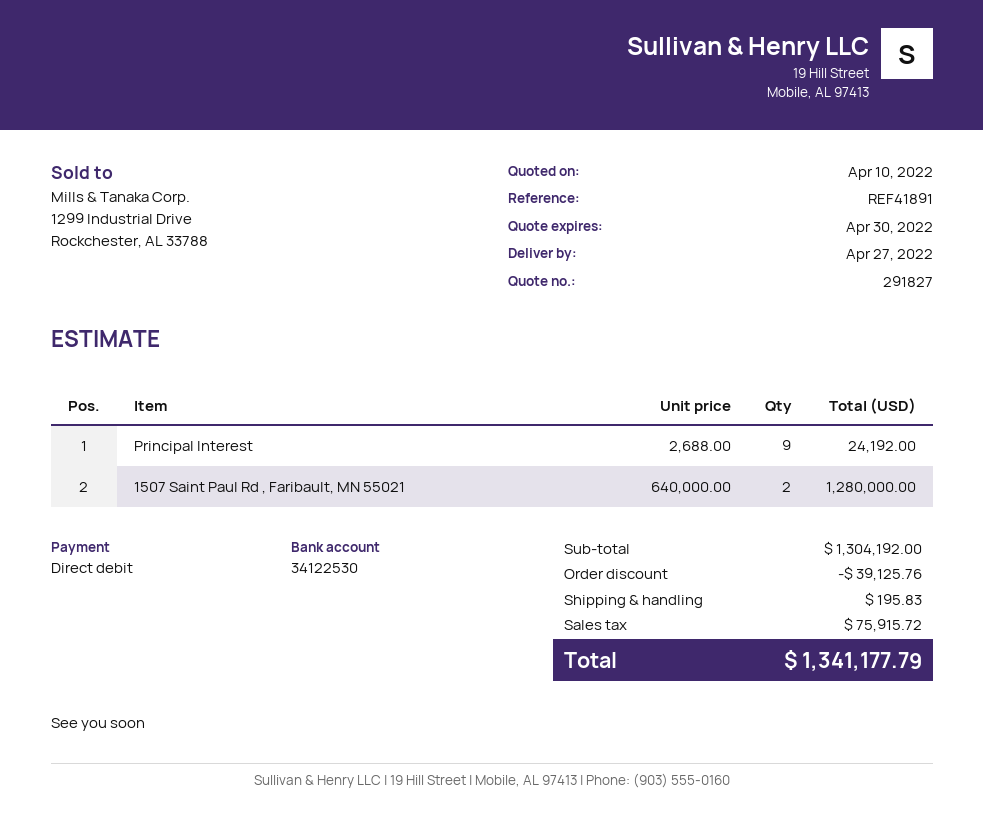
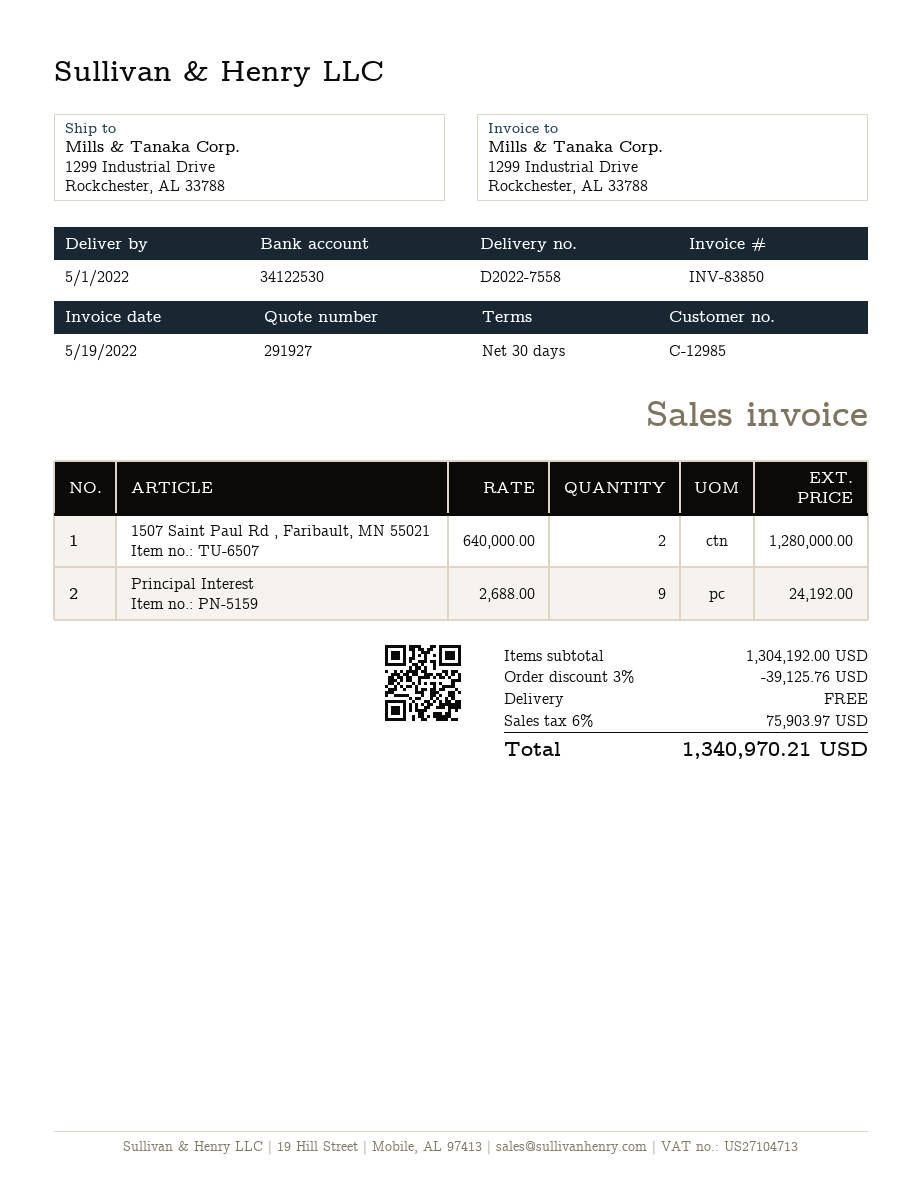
quote number: 291827 -> 291927
delivery date: 2022-04-27 -> 2022-05-01
shipping: 195.83 -> 0.00
tax: 75915.72 -> 75903.97
total: 1341177.79 -> 1340970.21

